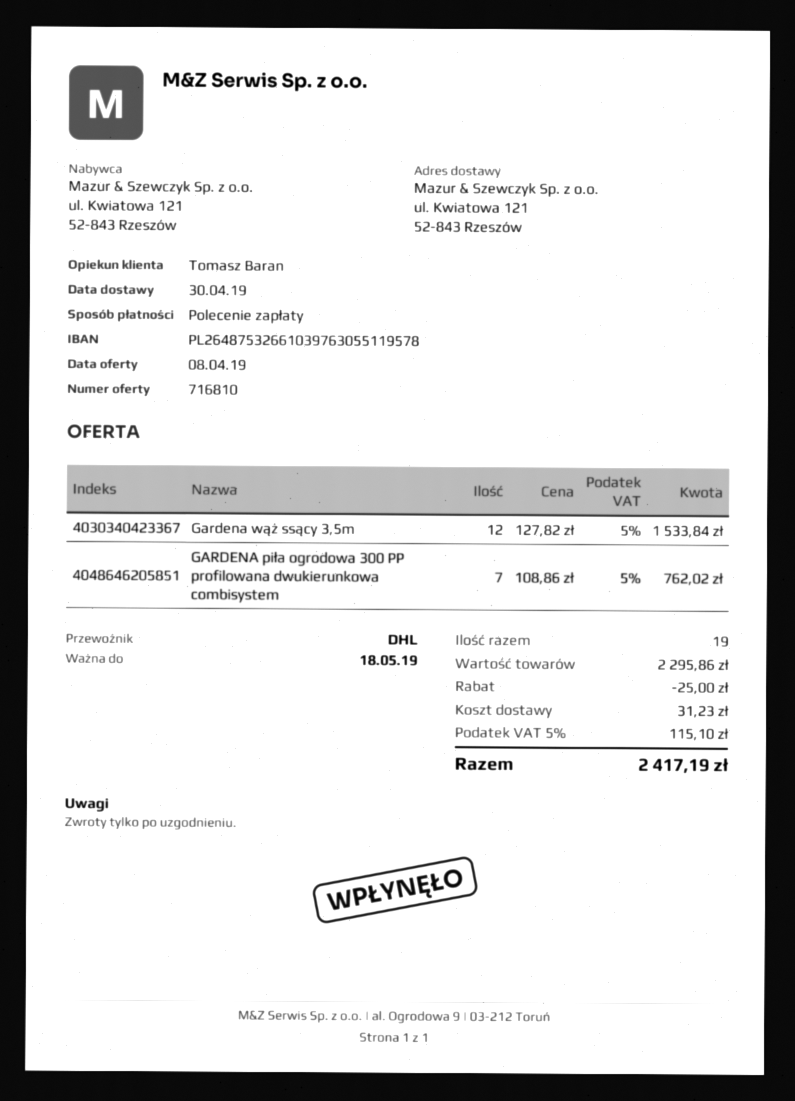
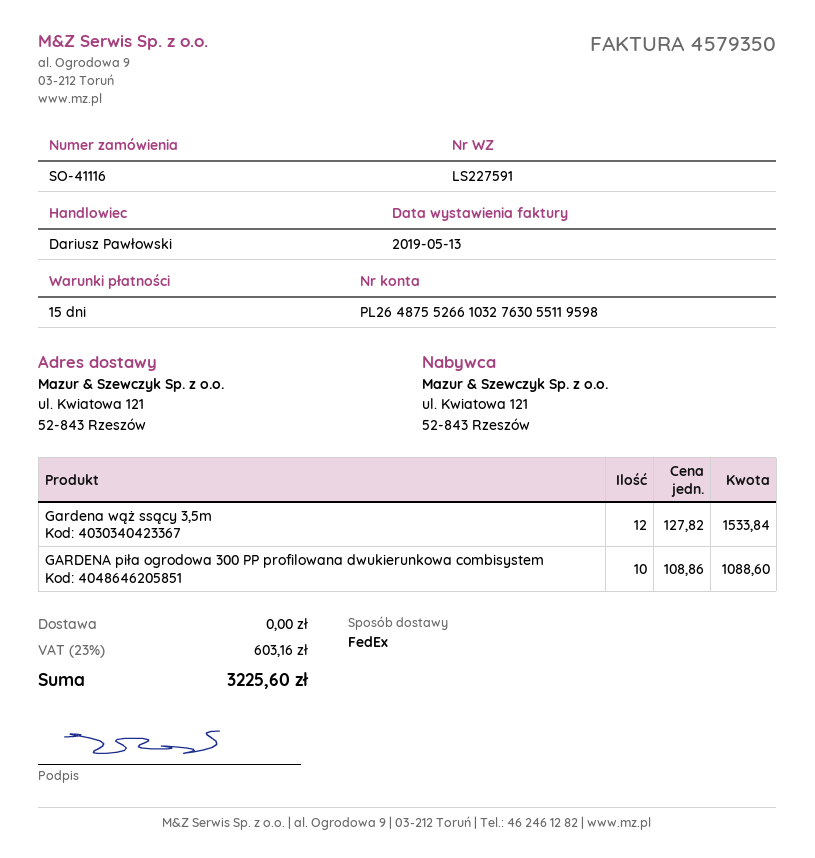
sales rep: Tomasz Baran -> Dariusz Pawłowski
bank account: PL26487532661039763055119578 -> PL26487552661032763055119598
shipping method: DHL -> FedEx
GARDENA piła ogrodowa 300 PP profilowana dwukierunkowa combisystem: 7 x 108.86 = 762.02 -> 10 x 108.86 = 1088.60
discount: 25.00 -> none
shipping: 31.23 -> 0.00
tax: 5% = 115.10 -> 23% = 603.16
total: 2417.19 -> 3225.60

